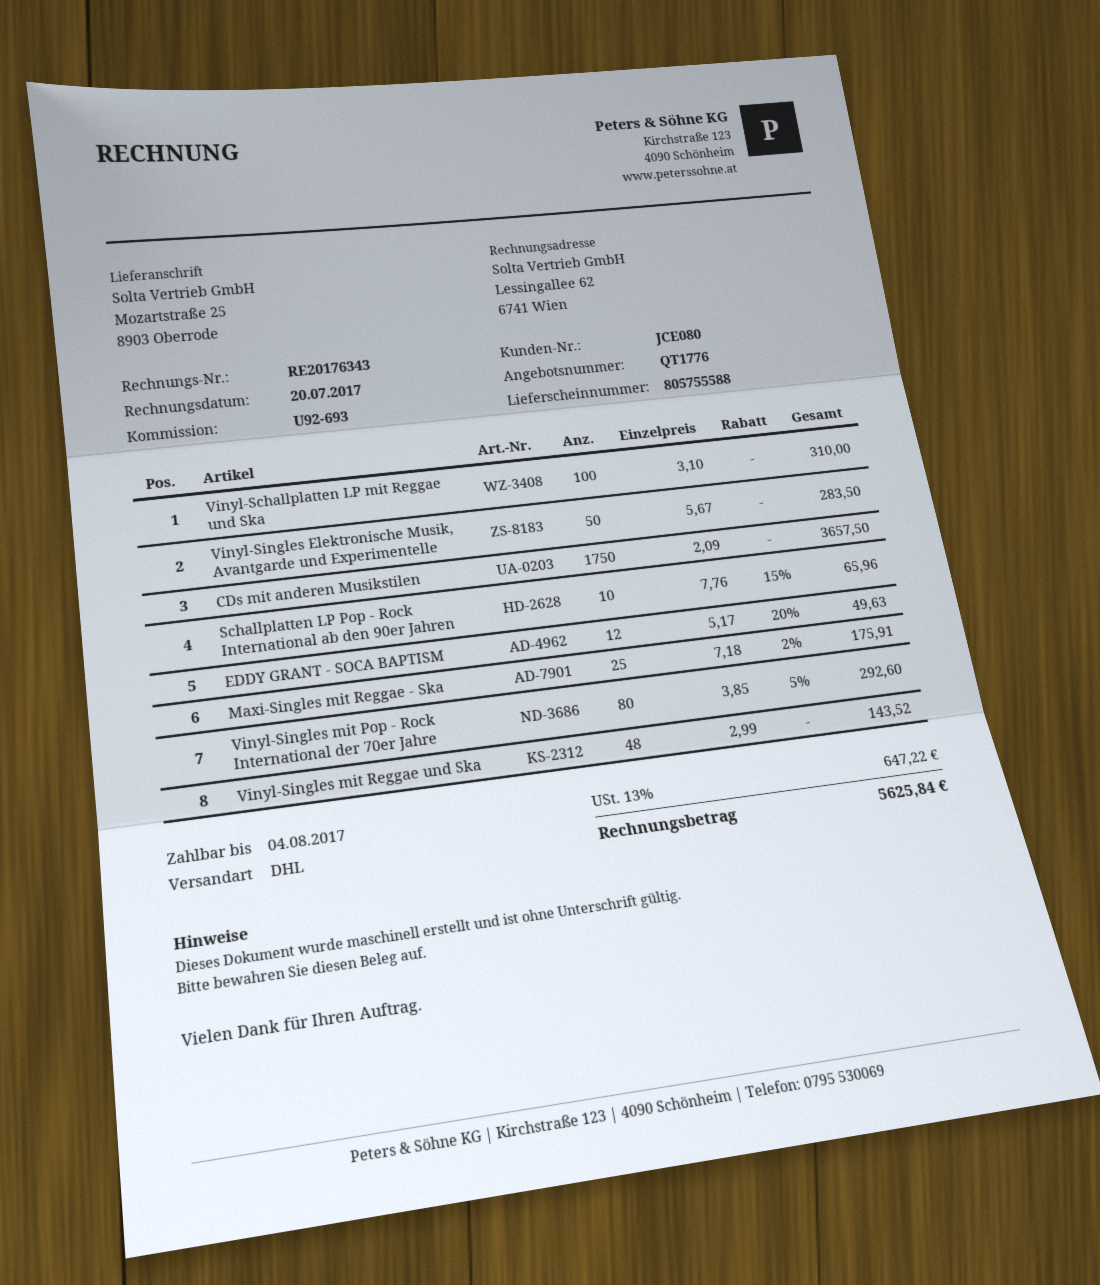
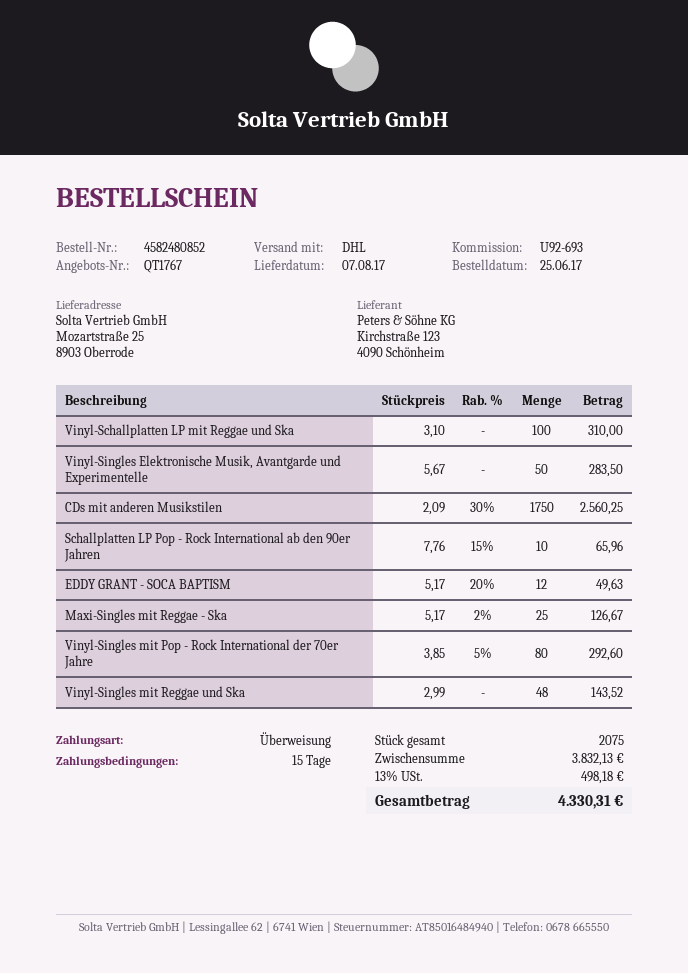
quote number: QT1776 -> QT1767
CDs mit anderen Musikstilen: 1750 x 2.09 = 3657.50 -> 1750 x 2.09 - 30% = 2560.25
Maxi-Singles mit Reggae - Ska: 25 x 7.18 - 2% = 175.91 -> 25 x 5.17 - 2% = 126.67
tax: 13% = 647.22 -> 13% = 498.18
total: 5625.84 -> 4330.31

